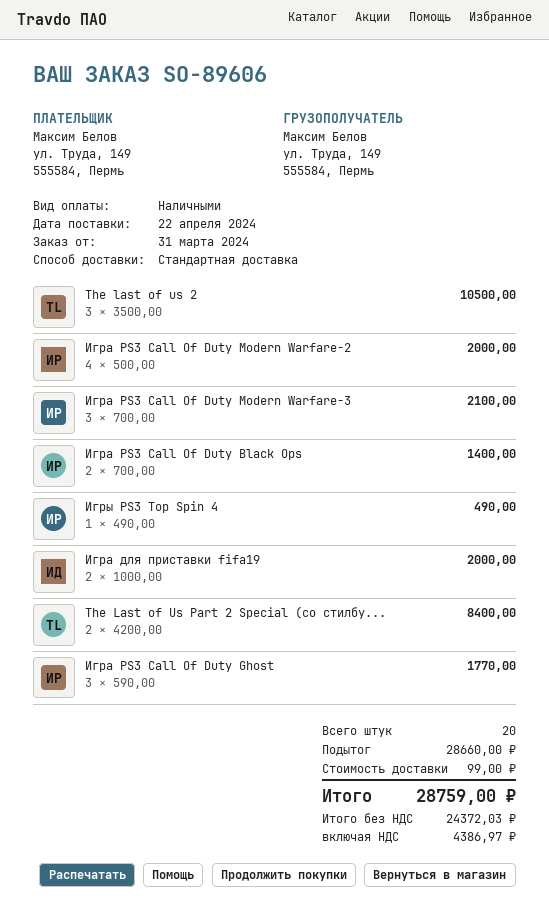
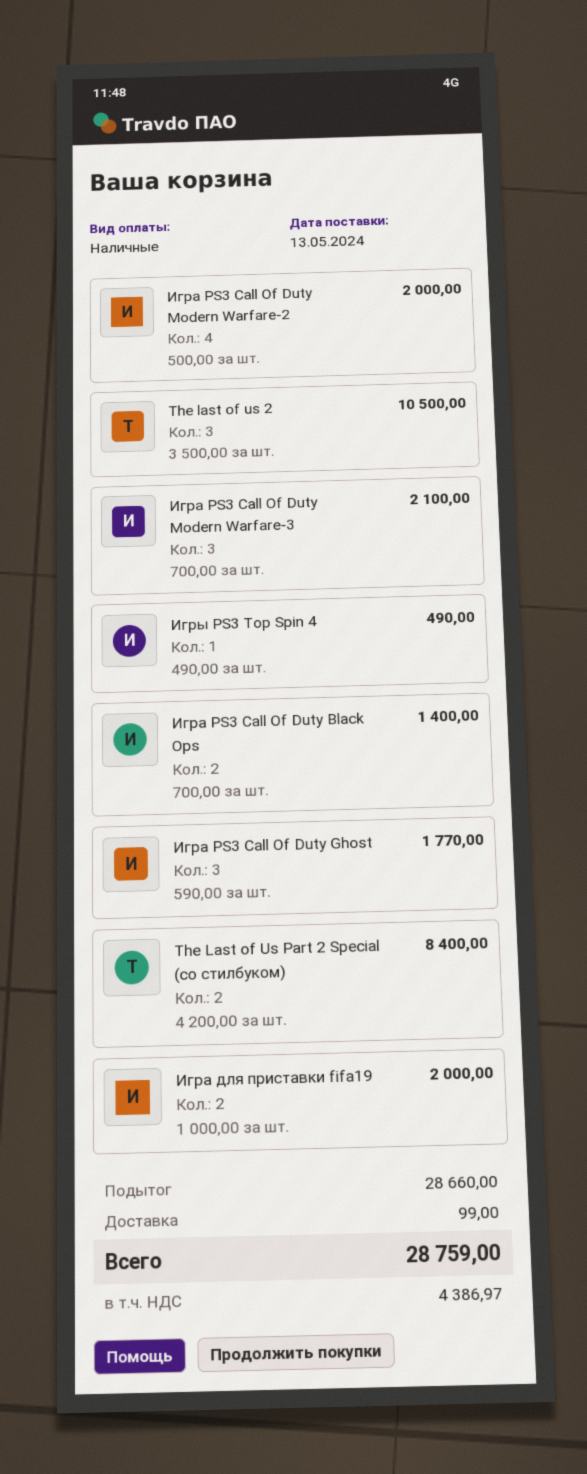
delivery date: 2024-04-22 -> 2024-05-13

